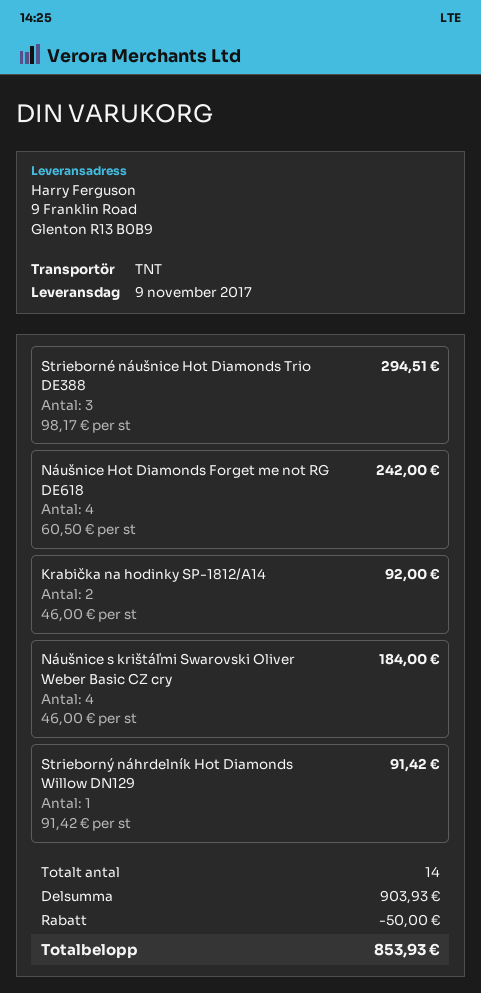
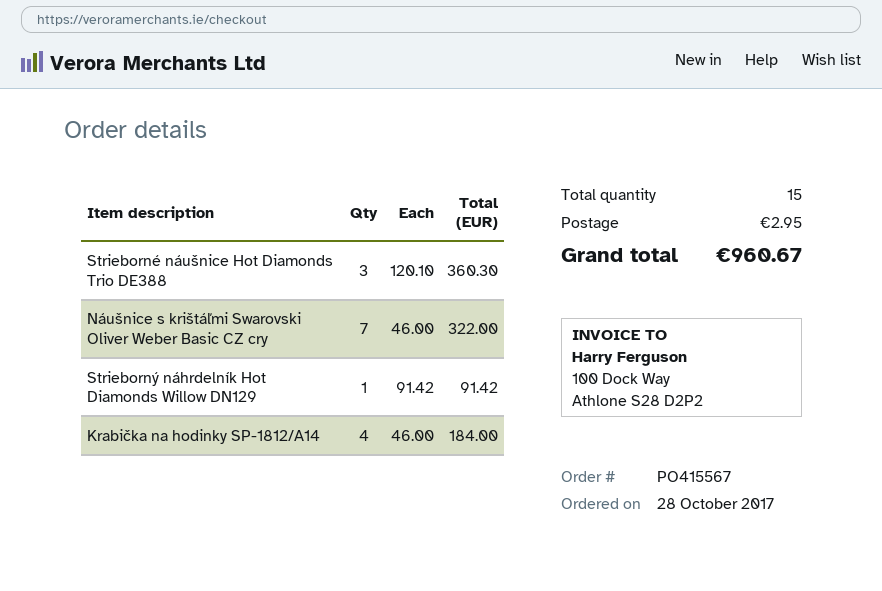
Strieborné náušnice Hot Diamonds Trio DE388: 3 x 98.17 = 294.51 -> 3 x 120.10 = 360.30
Náušnice Hot Diamonds Forget me not RG DE618: 4 x 60.50 = 242.00 -> none
Krabička na hodinky SP-1812/A14: 2 x 46.00 = 92.00 -> 4 x 46.00 = 184.00
Náušnice s krištáľmi Swarovski Oliver Weber Basic CZ cry: 4 x 46.00 = 184.00 -> 7 x 46.00 = 322.00
total quantity: 14 -> 15
discount: 50.00 -> none
shipping: none -> 2.95
total: 853.93 -> 960.67

